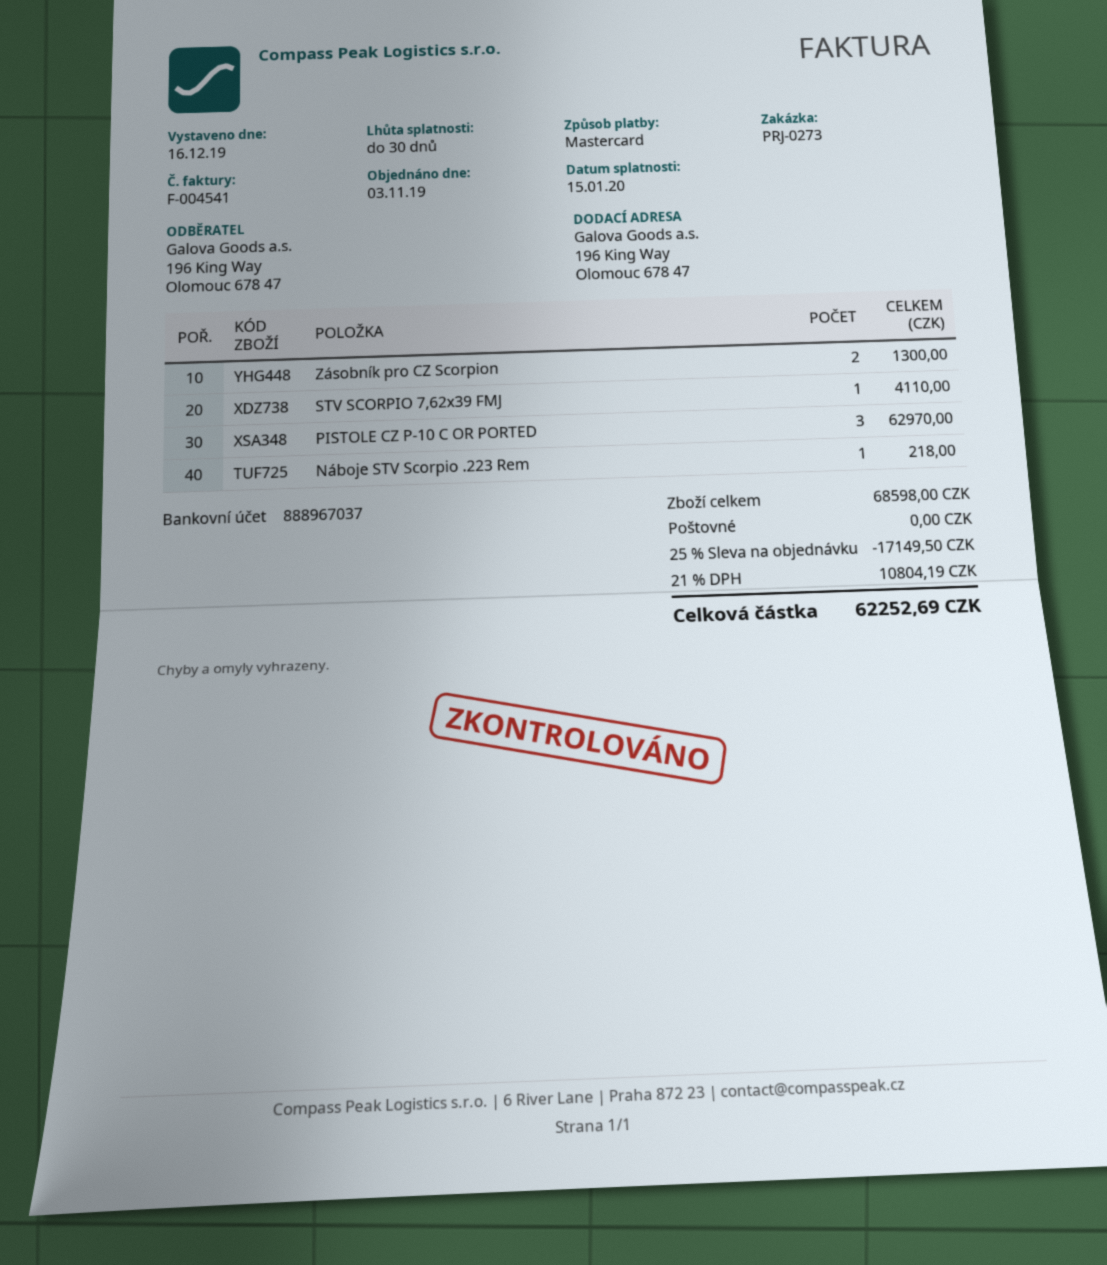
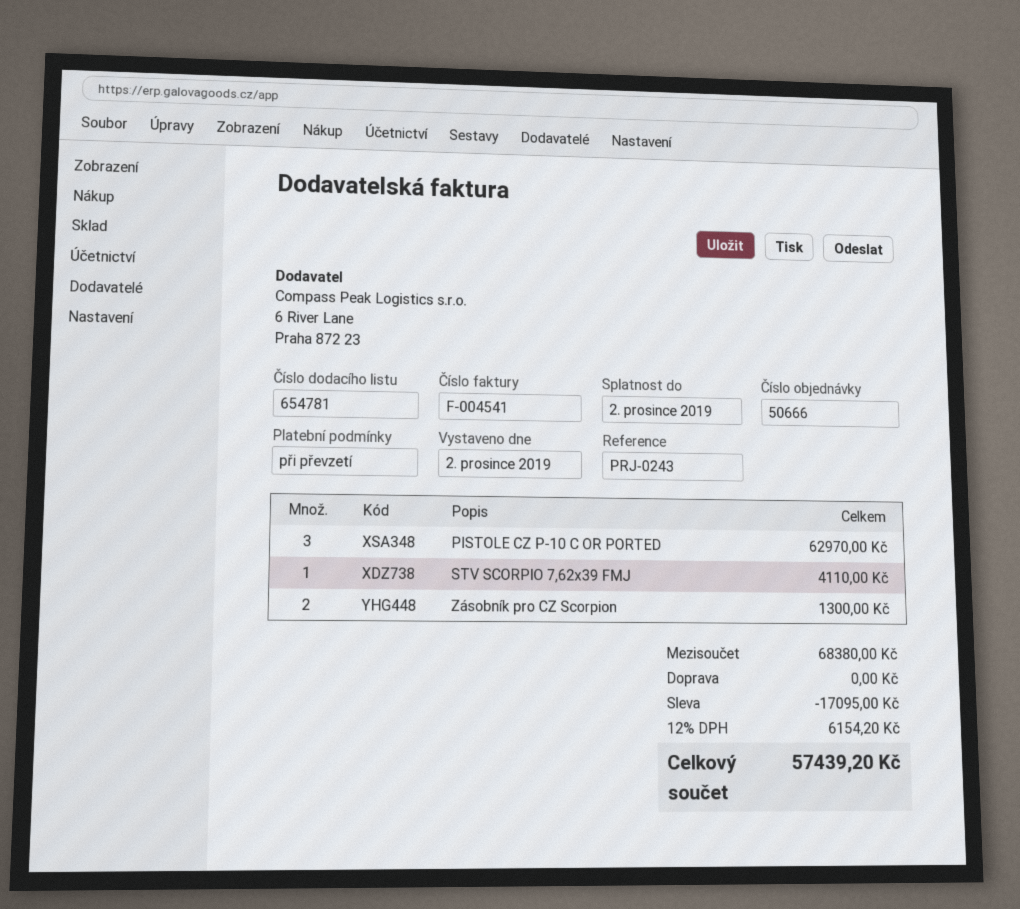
invoice date: 2019-12-16 -> 2019-12-02
payment terms: 30 days -> on receipt
due date: 2020-01-15 -> 2019-12-02
reference: PRJ-0273 -> PRJ-0243
Náboje STV Scorpio .223 Rem: 1 for 218.00 -> none
subtotal: 68598.00 -> 68380.00
discount: 17149.50 -> 17095.00
tax: 21% = 10804.19 -> 12% = 6154.20
total: 62252.69 -> 57439.20

